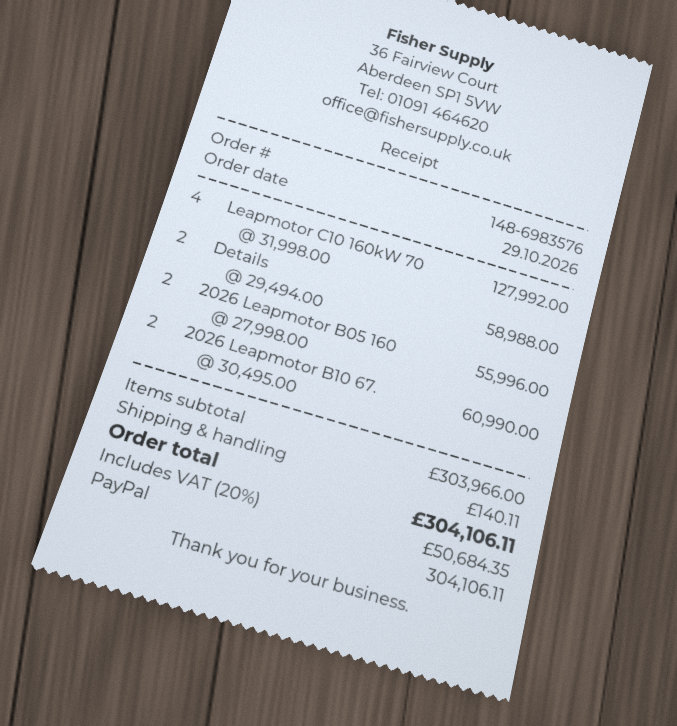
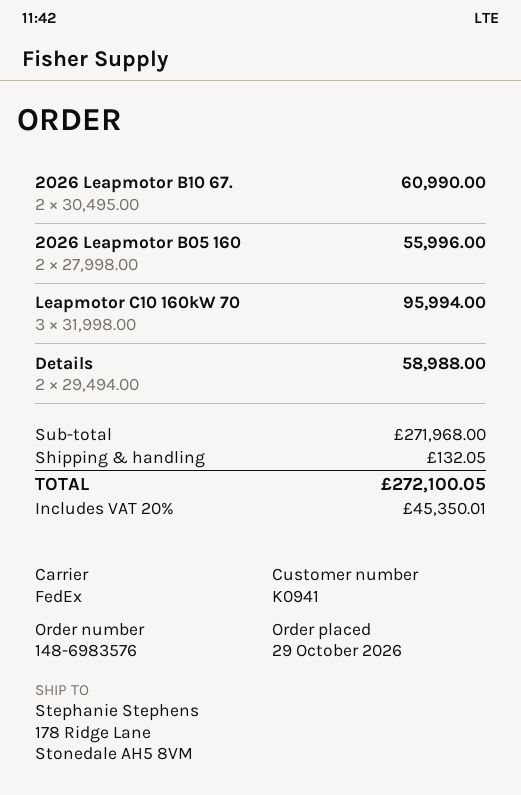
Leapmotor C10 160kW 70: 4 x 31998.00 = 127992.00 -> 3 x 31998.00 = 95994.00
subtotal: 303966.00 -> 271968.00
shipping: 140.11 -> 132.05
tax: 20% = 50684.35 -> 20% = 45350.01
total: 304106.11 -> 272100.05

